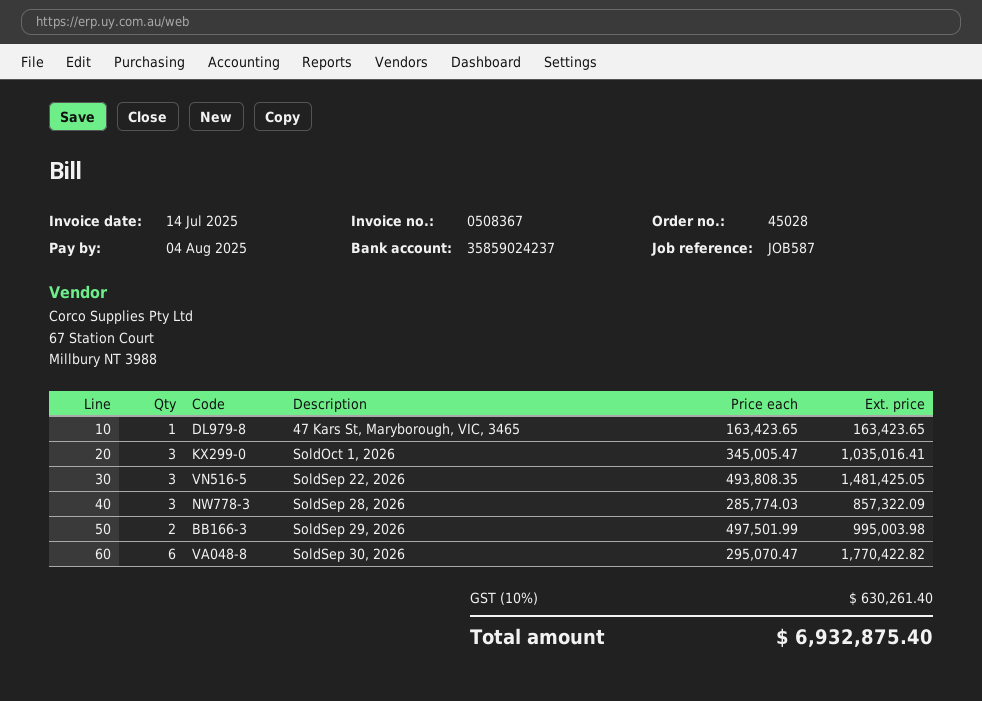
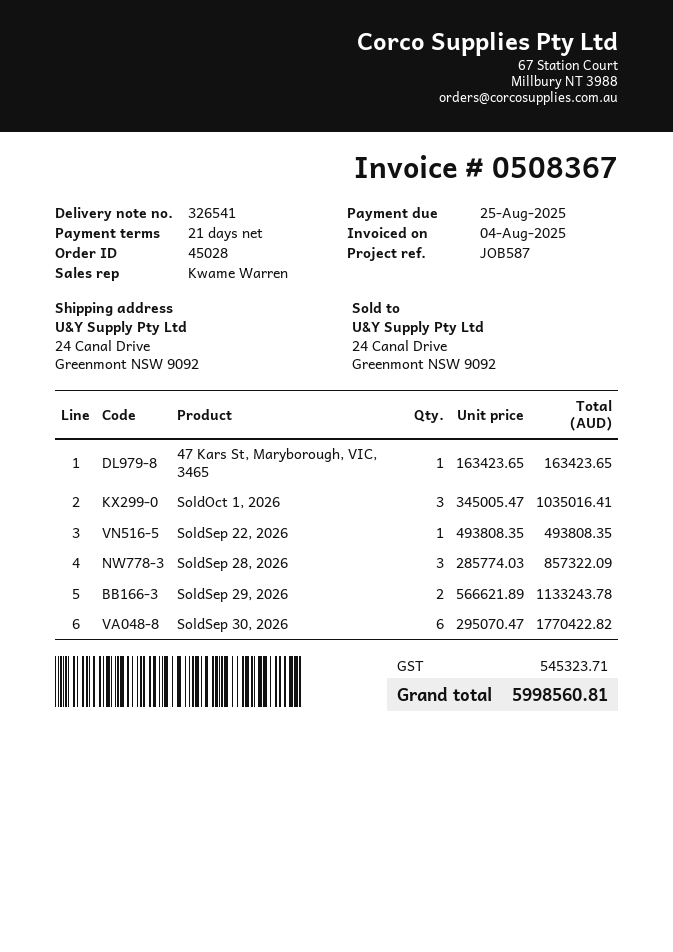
invoice date: 2025-07-14 -> 2025-08-04
due date: 2025-08-04 -> 2025-08-25
SoldSep 22, 2026: 3 x 493808.35 = 1481425.05 -> 1 x 493808.35 = 493808.35
SoldSep 29, 2026: 2 x 497501.99 = 995003.98 -> 2 x 566621.89 = 1133243.78
tax: 630261.40 -> 545323.71
total: 6932875.40 -> 5998560.81

